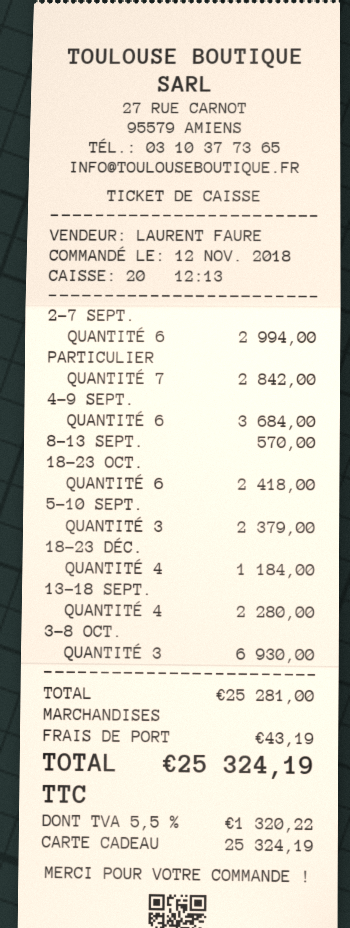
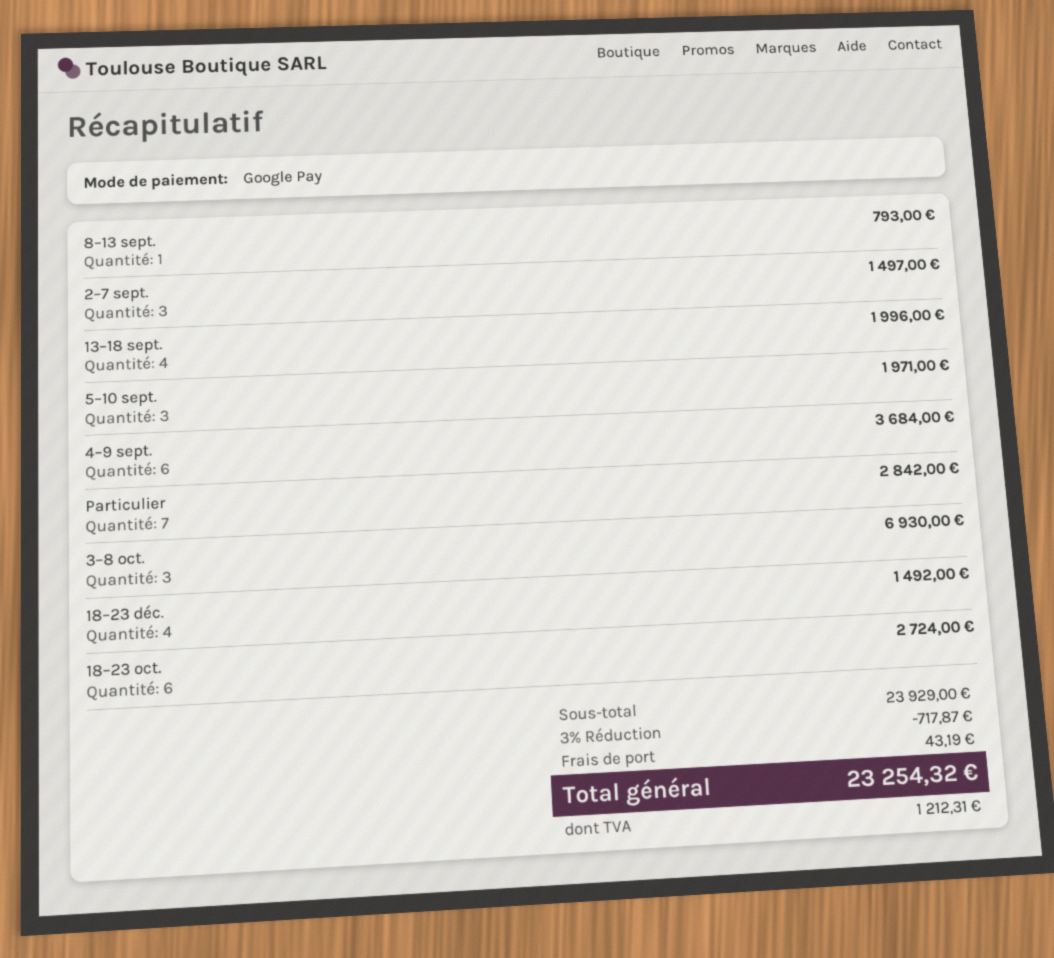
payment method: gift card -> Google Pay
2–7 SEPT.: 6 for 2994.00 -> 3 for 1497.00
8–13 SEPT.: 1 for 570.00 -> 1 for 793.00
18–23 OCT.: 6 for 2418.00 -> 6 for 2724.00
5–10 SEPT.: 3 for 2379.00 -> 3 for 1971.00
18–23 DÉC.: 4 for 1184.00 -> 4 for 1492.00
13–18 SEPT.: 4 for 2280.00 -> 4 for 1996.00
subtotal: 25281.00 -> 23929.00
discount: none -> 3% = 717.87
tax: 1320.22 -> 1212.31
total: 25324.19 -> 23254.32

